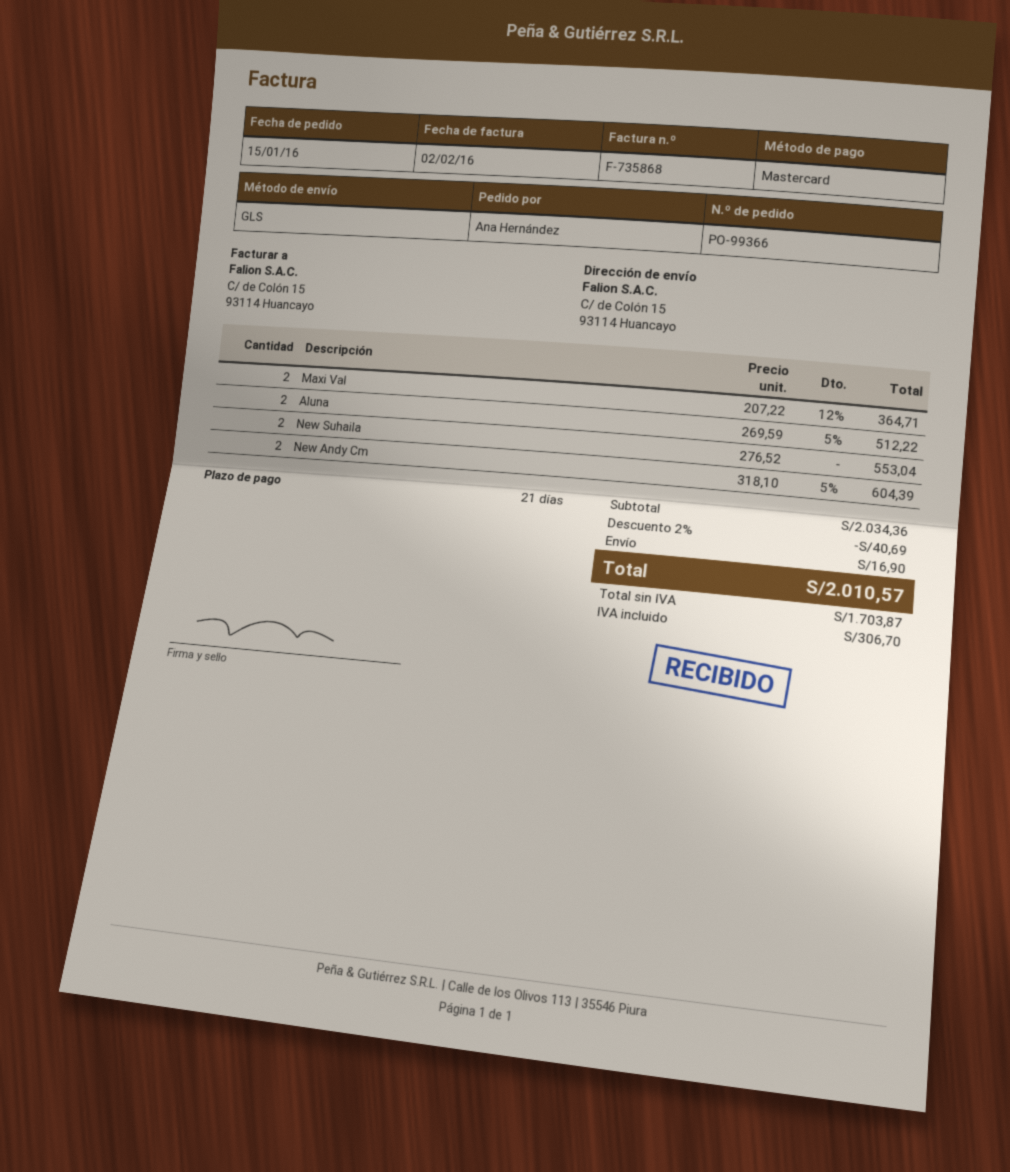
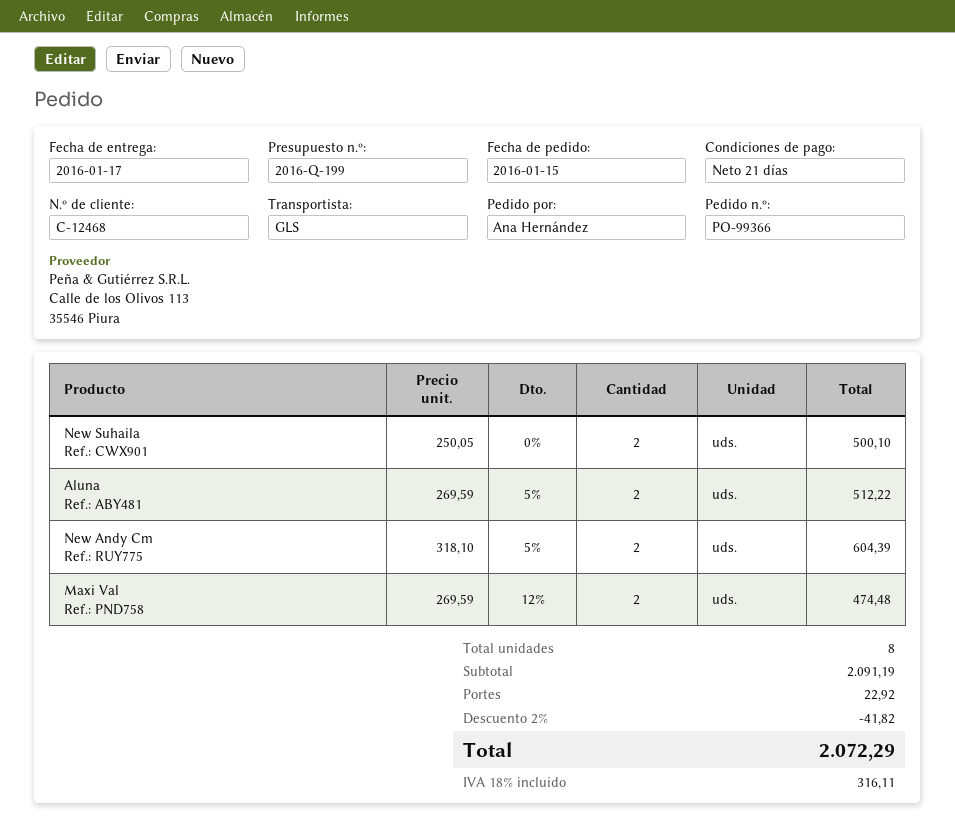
Maxi Val: 2 x 207.22 - 12% = 364.71 -> 2 x 269.59 - 12% = 474.48
New Suhaila: 2 x 276.52 = 553.04 -> 2 x 250.05 = 500.10
subtotal: 2034.36 -> 2091.19
discount: 2% = 40.69 -> 2% = 41.82
shipping: 16.90 -> 22.92
tax: 306.70 -> 316.11
total: 2010.57 -> 2072.29

